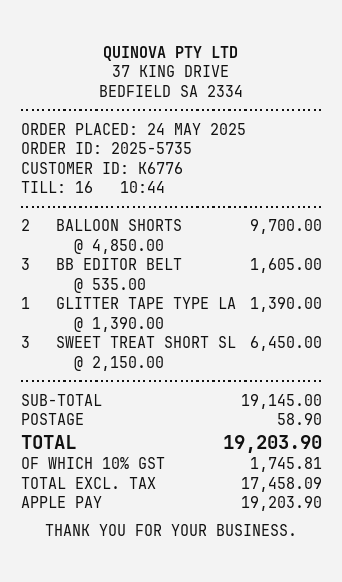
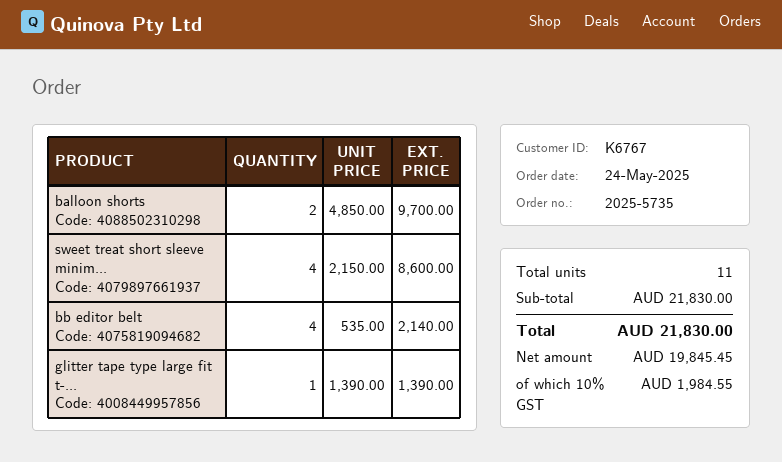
customer number: K6776 -> K6767
BB EDITOR BELT: 3 x 535.00 = 1605.00 -> 4 x 535.00 = 2140.00
SWEET TREAT SHORT SL: 3 x 2150.00 = 6450.00 -> 4 x 2150.00 = 8600.00
subtotal: 19145.00 -> 21830.00
shipping: 58.90 -> none
net: 17458.09 -> 19845.45
tax: 10% = 1745.81 -> 10% = 1984.55
total: 19203.90 -> 21830.00

